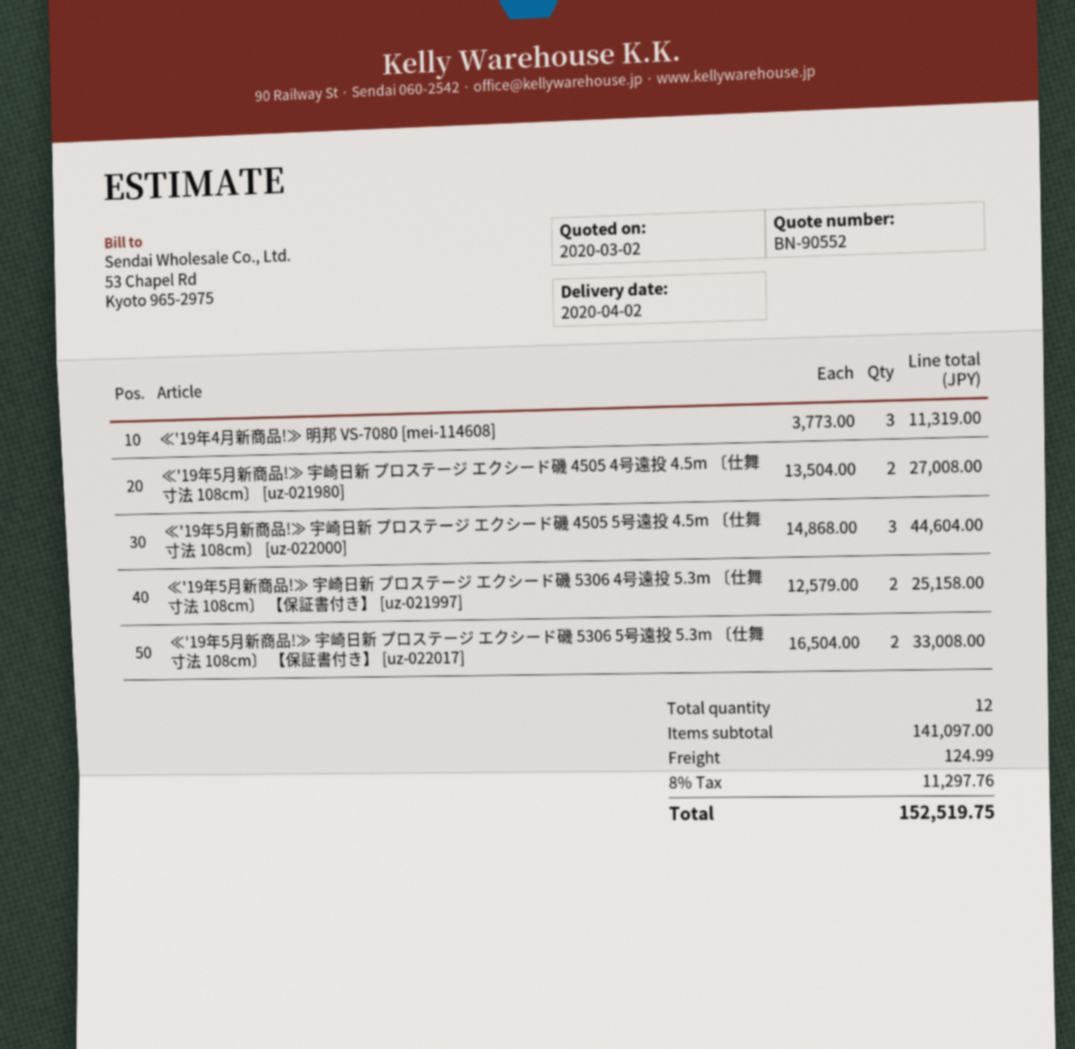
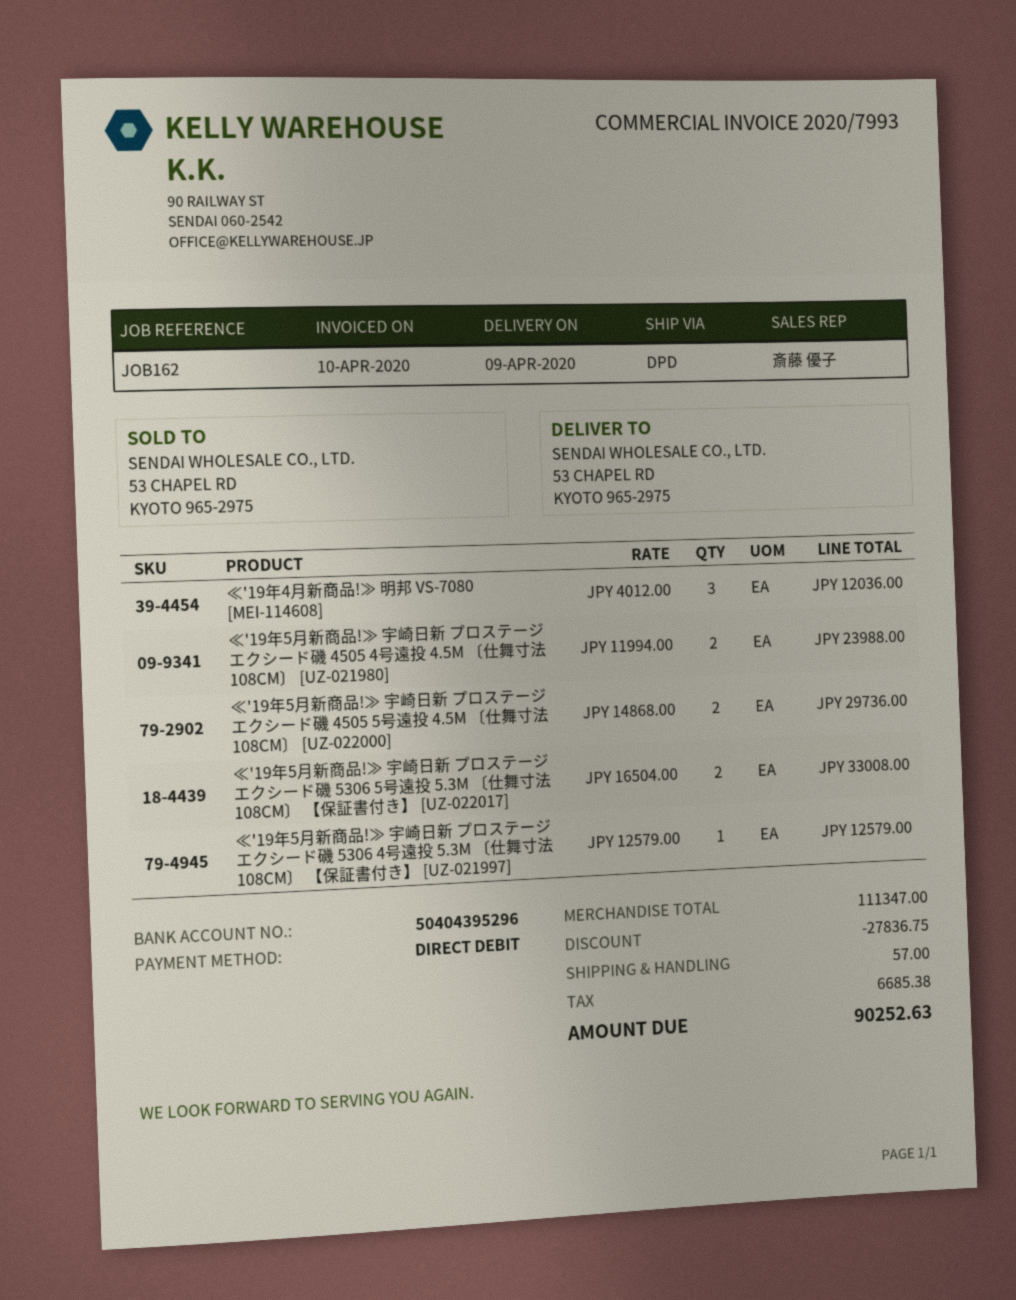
delivery date: 2020-04-02 -> 2020-04-09
≪'19年4月新商品!≫ 明邦 VS-7080 [mei-114608]: 3 x 3773.00 = 11319.00 -> 3 x 4012.00 = 12036.00
≪'19年5月新商品!≫ 宇崎日新 プロステージ エクシード磯 4505 4号遠投 4.5m 〔仕舞寸法 108cm〕 [uz-021980]: 2 x 13504.00 = 27008.00 -> 2 x 11994.00 = 23988.00
≪'19年5月新商品!≫ 宇崎日新 プロステージ エクシード磯 4505 5号遠投 4.5m 〔仕舞寸法 108cm〕 [uz-022000]: 3 x 14868.00 = 44604.00 -> 2 x 14868.00 = 29736.00
≪'19年5月新商品!≫ 宇崎日新 プロステージ エクシード磯 5306 4号遠投 5.3m 〔仕舞寸法 108cm〕 【保証書付き】 [uz-021997]: 2 x 12579.00 = 25158.00 -> 1 x 12579.00 = 12579.00
subtotal: 141097.00 -> 111347.00
discount: none -> 27836.75
shipping: 124.99 -> 57.00
tax: 11297.76 -> 6685.38
total: 152519.75 -> 90252.63

